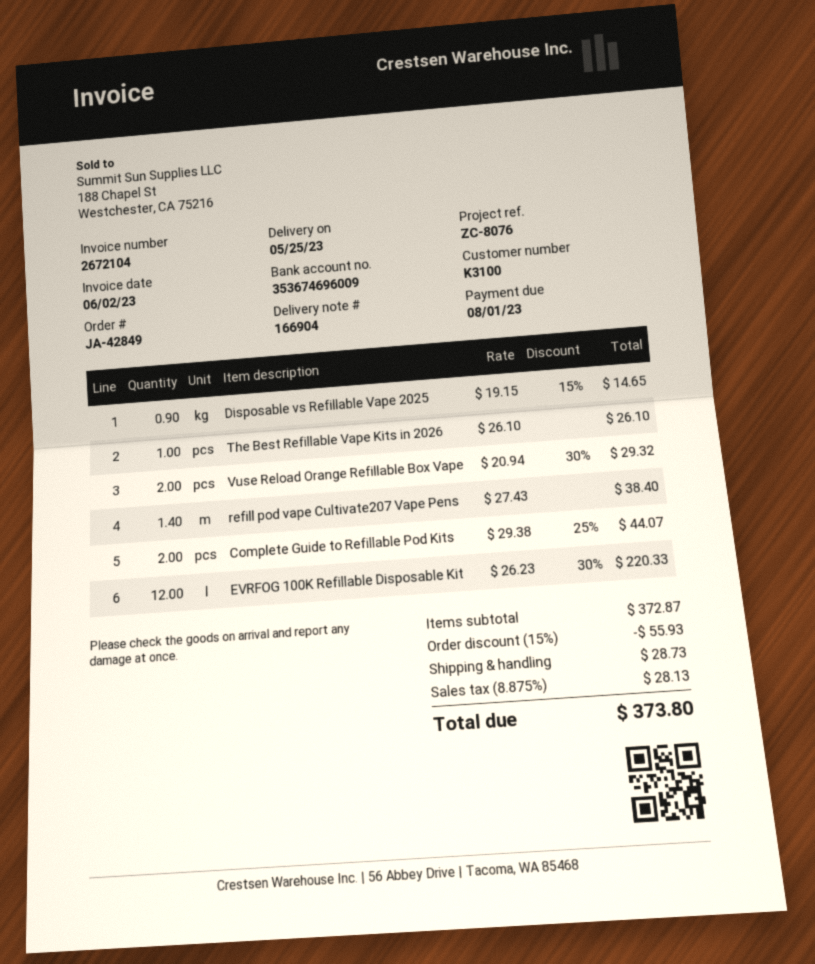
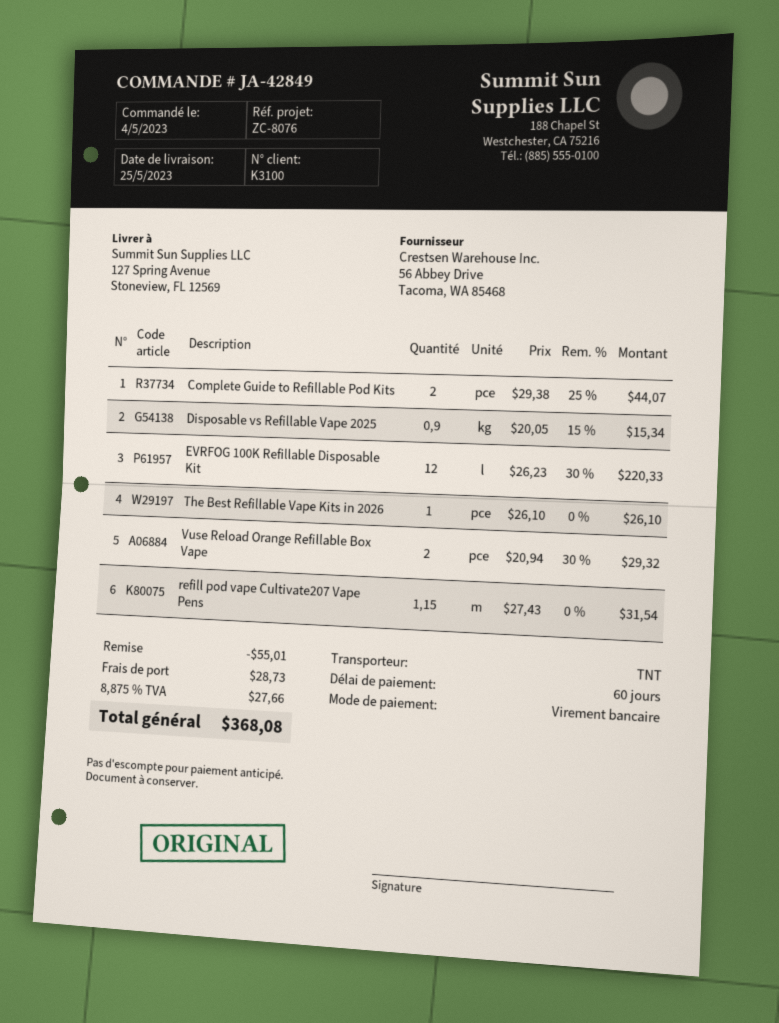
Disposable vs Refillable Vape 2025: 0.9 x 19.15 - 15% = 14.65 -> 0.9 x 20.05 - 15% = 15.34
refill pod vape Cultivate207 Vape Pens: 1.4 x 27.43 = 38.40 -> 1.15 x 27.43 = 31.54
discount: 55.93 -> 55.01
tax: 8.875% = 28.13 -> 8.875% = 27.66
total: 373.80 -> 368.08

